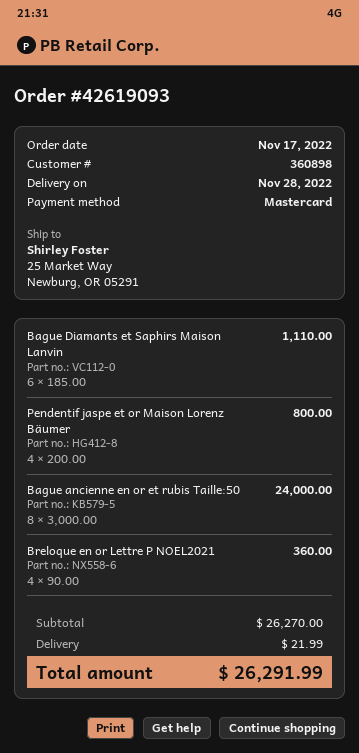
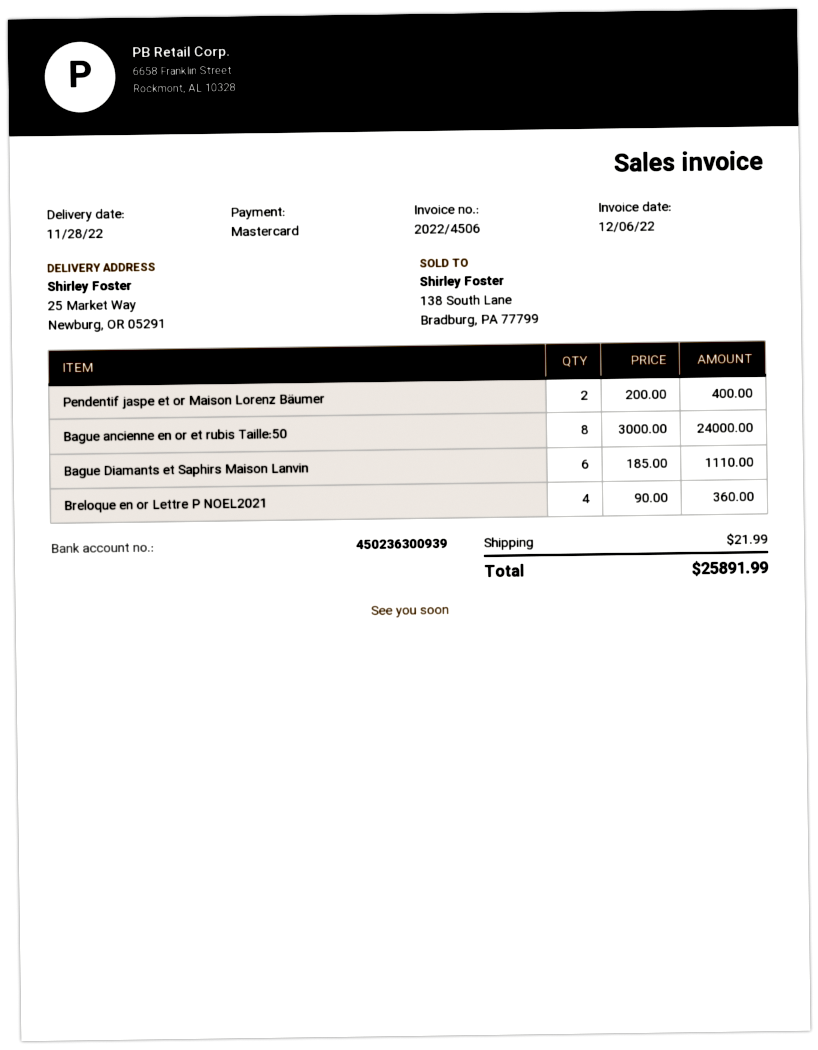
Pendentif jaspe et or Maison Lorenz Bäumer: 4 x 200.00 = 800.00 -> 2 x 200.00 = 400.00
total: 26291.99 -> 25891.99

